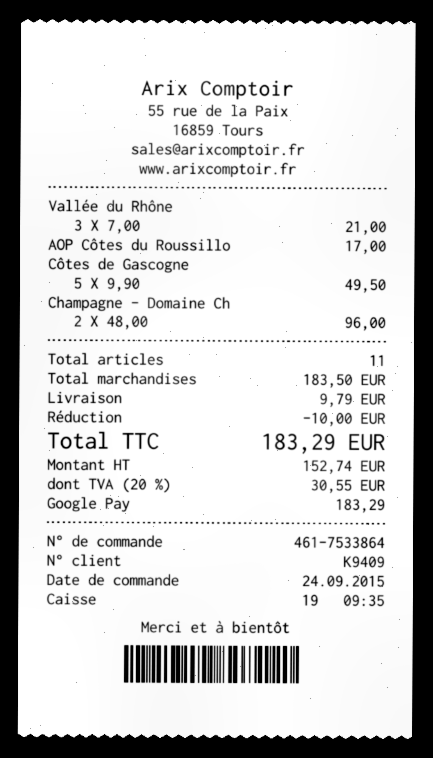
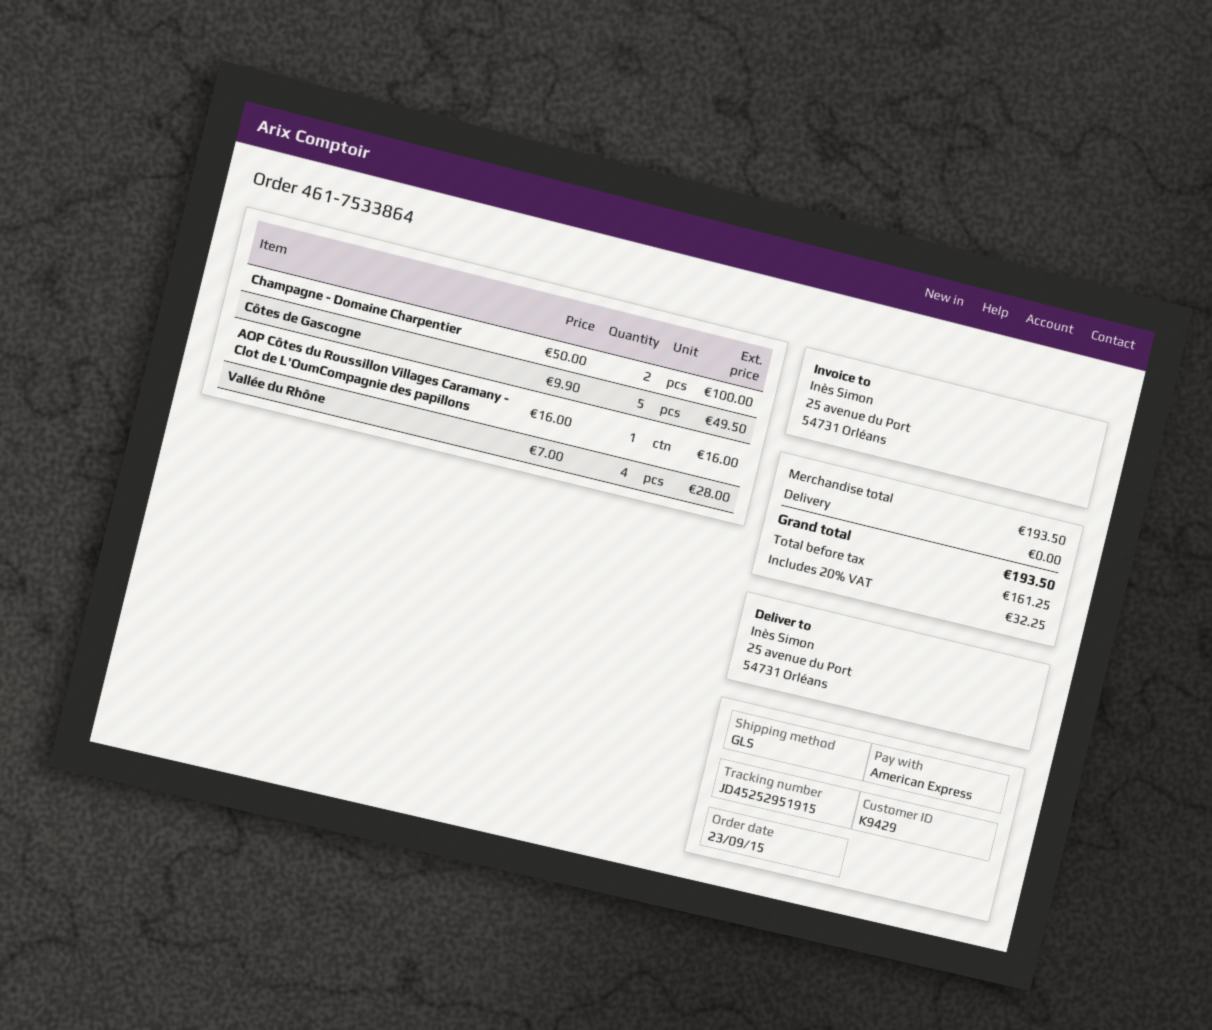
order date: 2015-09-24 -> 2015-09-23
customer number: K9409 -> K9429
payment method: Google Pay -> American Express
Vallée du Rhône: 3 x 7.00 = 21.00 -> 4 x 7.00 = 28.00
AOP Côtes du Roussillo: 1 x 17.00 = 17.00 -> 1 x 16.00 = 16.00
Champagne - Domaine Ch: 2 x 48.00 = 96.00 -> 2 x 50.00 = 100.00
subtotal: 183.50 -> 193.50
discount: 10.00 -> none
shipping: 9.79 -> 0.00
net: 152.74 -> 161.25
tax: 20% = 30.55 -> 20% = 32.25
total: 183.29 -> 193.50

